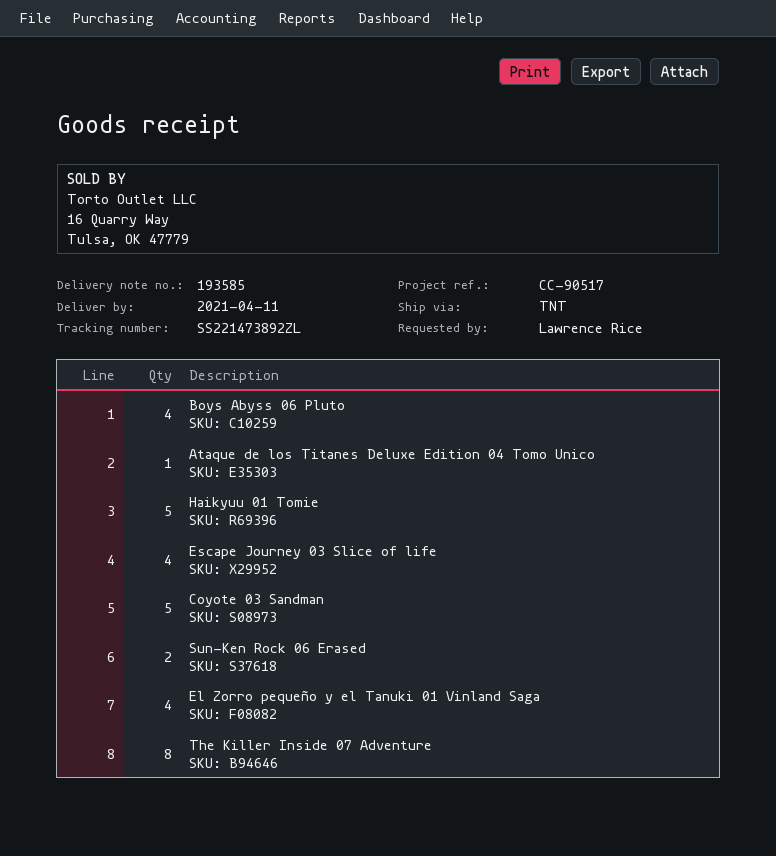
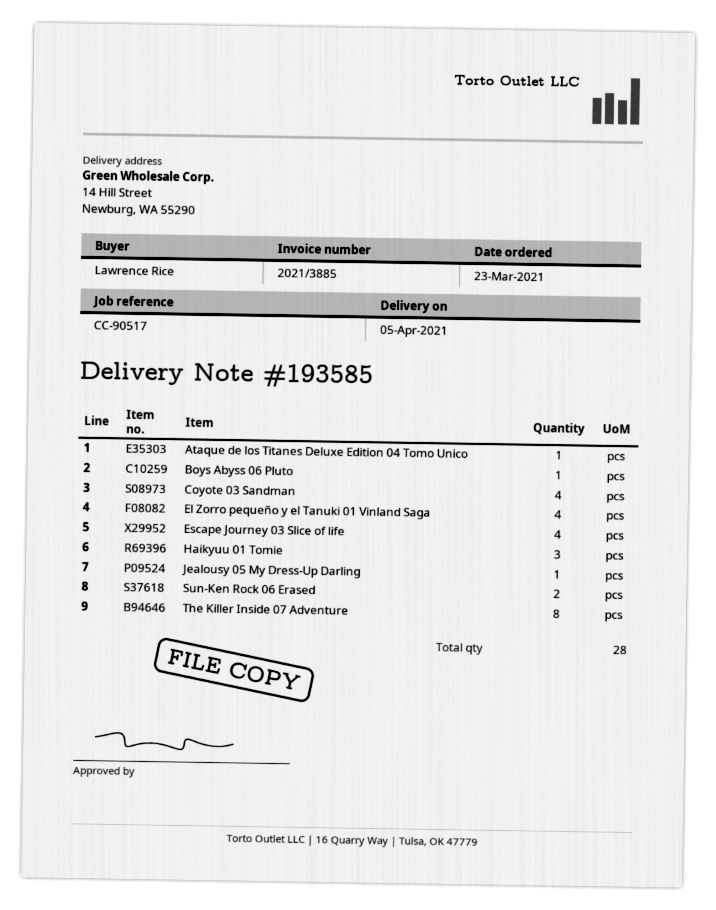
delivery date: 2021-04-11 -> 2021-04-05
Boys Abyss 06 Pluto: 4 -> 1
Haikyuu 01 Tomie: 5 -> 3
Coyote 03 Sandman: 5 -> 4
Jealousy 05 My Dress-Up Darling: none -> 1

